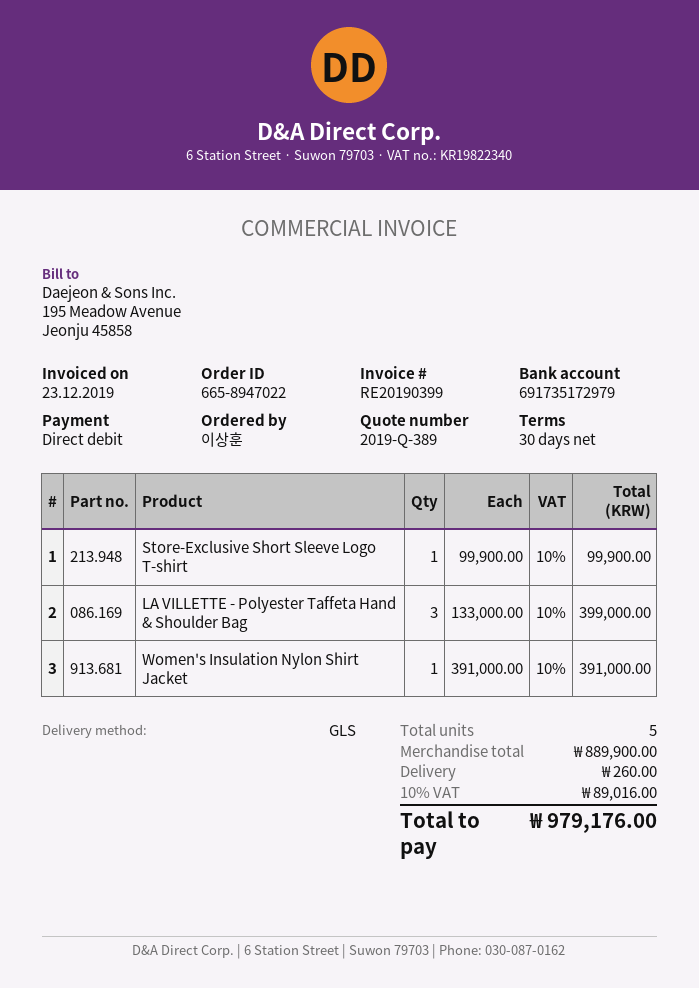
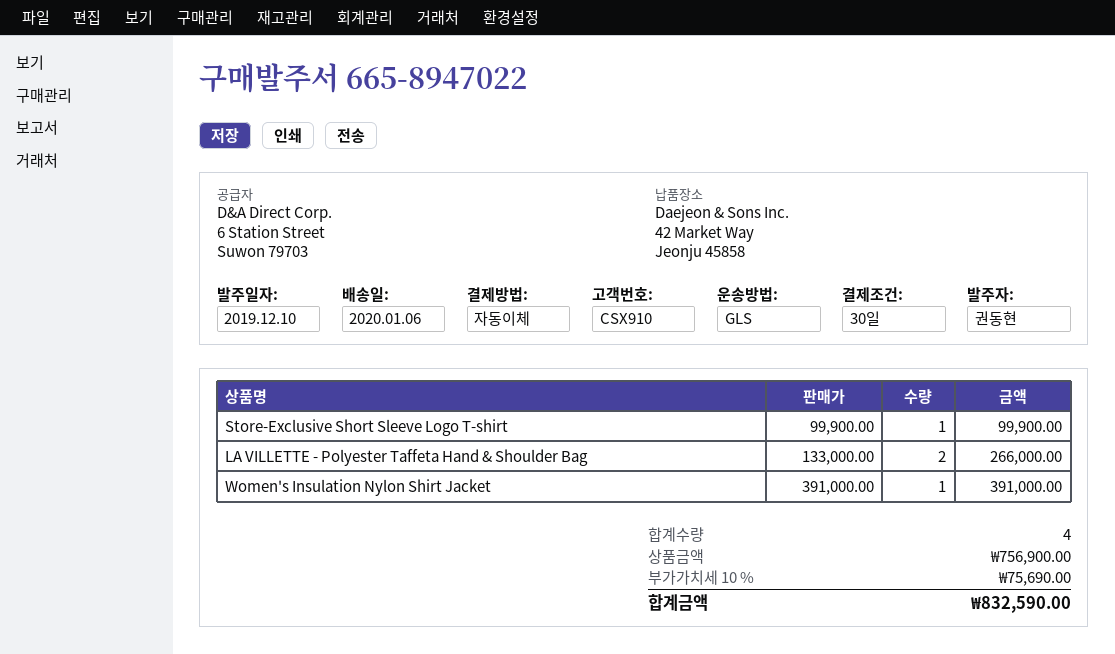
ordered by: 이상훈 -> 권동현
LA VILLETTE - Polyester Taffeta Hand & Shoulder Bag: 3 x 133000.00 = 399000.00 -> 2 x 133000.00 = 266000.00
total quantity: 5 -> 4
subtotal: 889900.00 -> 756900.00
shipping: 260.00 -> none
tax: 10% = 89016.00 -> 10% = 75690.00
total: 979176.00 -> 832590.00

